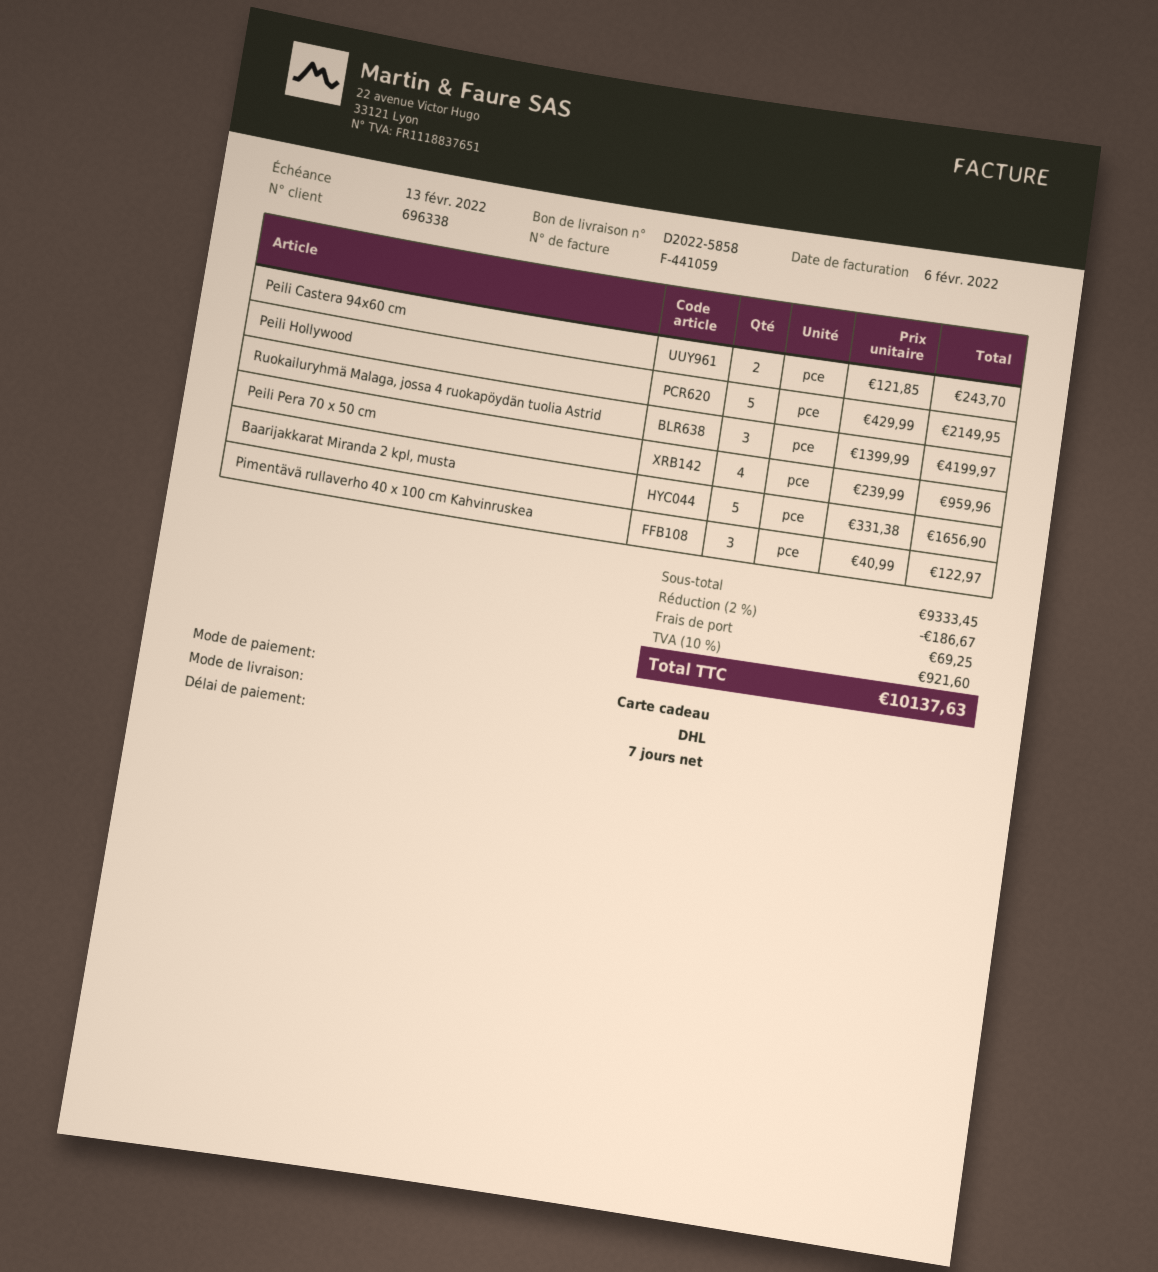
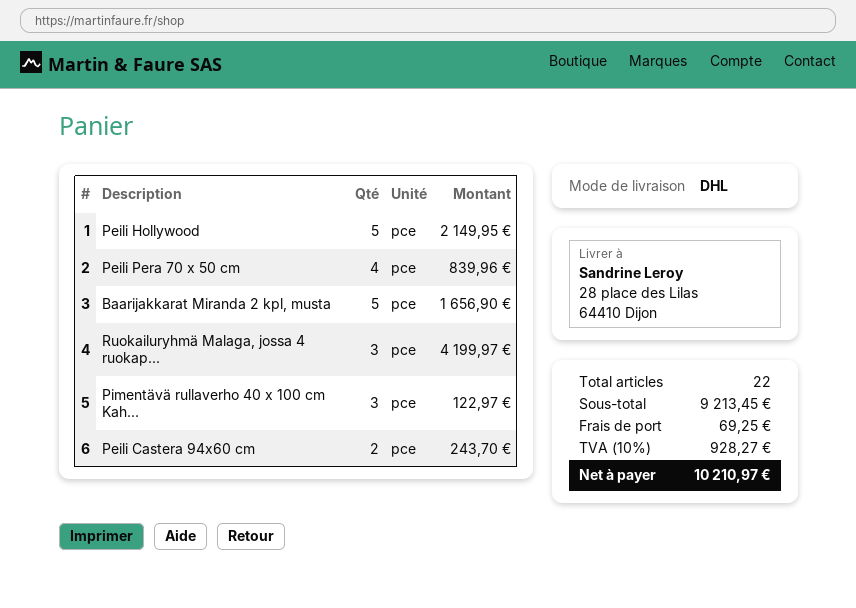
Peili Pera 70 x 50 cm: 4 for 959.96 -> 4 for 839.96
subtotal: 9333.45 -> 9213.45
discount: 2% = 186.67 -> none
tax: 10% = 921.60 -> 10% = 928.27
total: 10137.63 -> 10210.97

